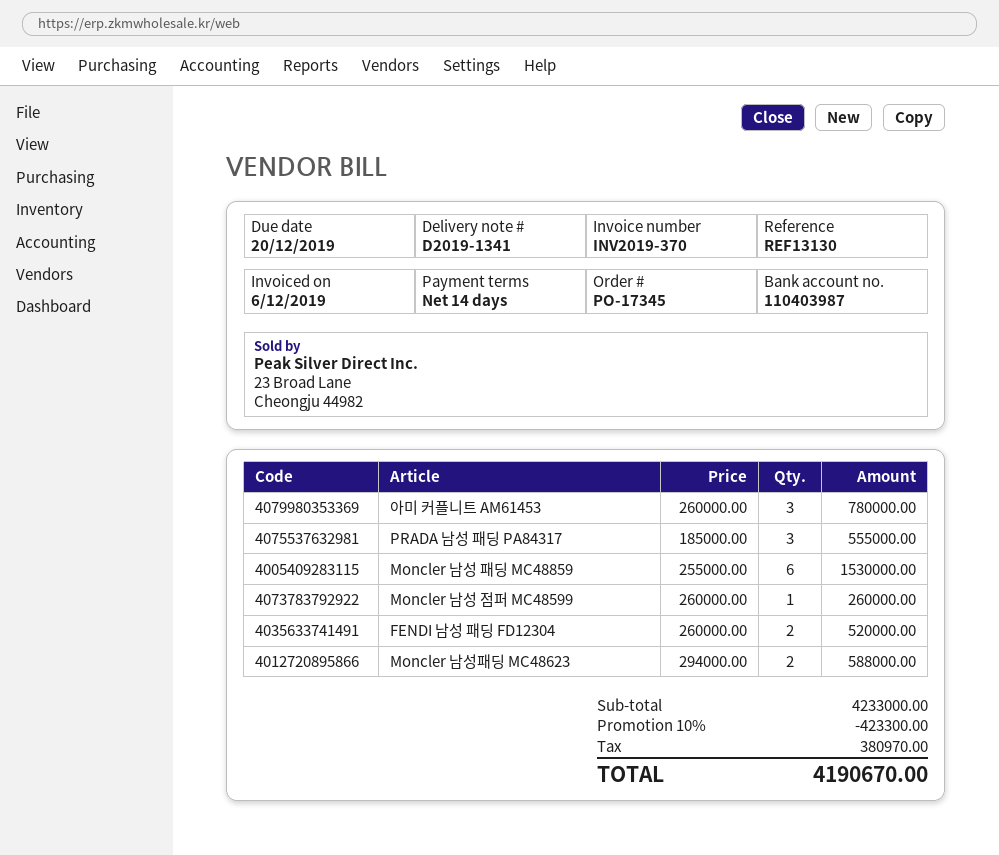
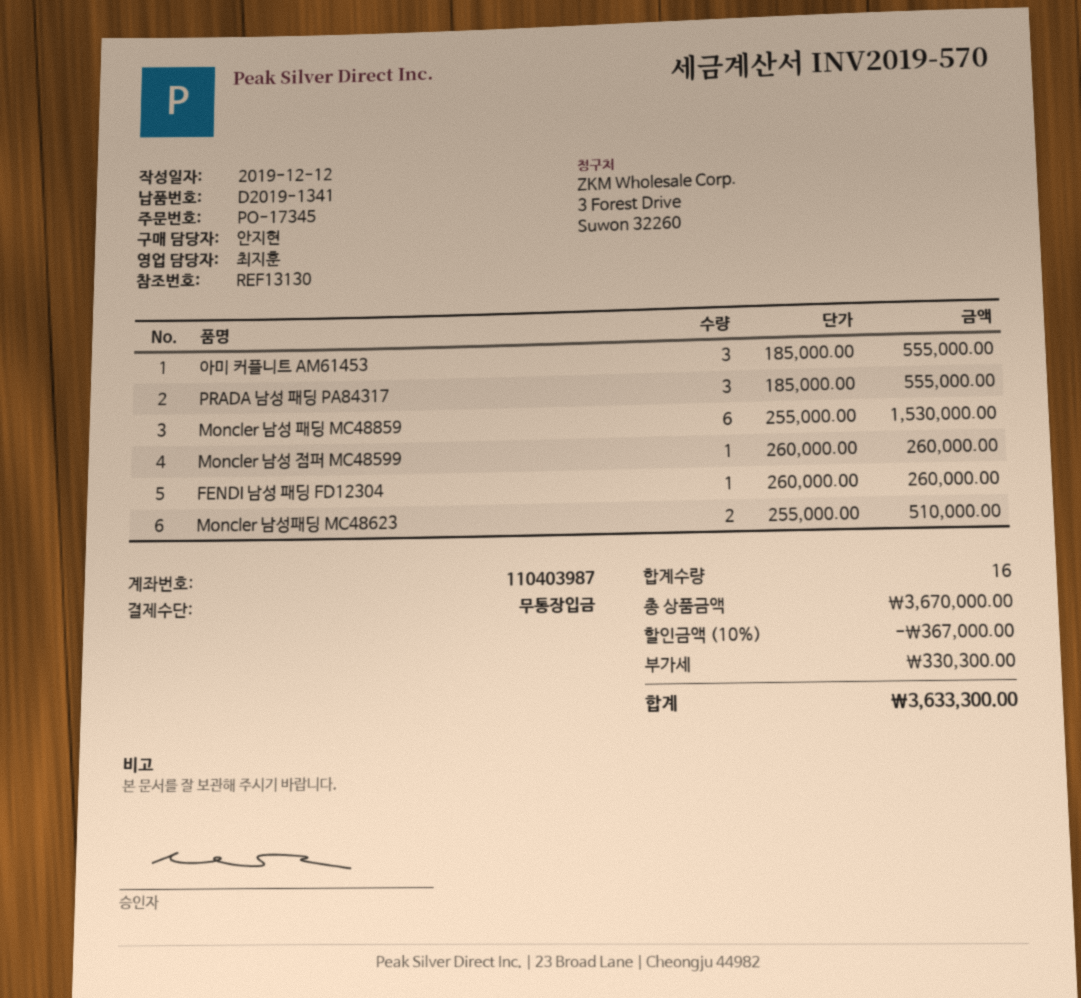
invoice number: INV2019-370 -> INV2019-570
invoice date: 2019-12-06 -> 2019-12-12
아미 커플니트 AM61453: 3 x 260000.00 = 780000.00 -> 3 x 185000.00 = 555000.00
FENDI 남성 패딩 FD12304: 2 x 260000.00 = 520000.00 -> 1 x 260000.00 = 260000.00
Moncler 남성패딩 MC48623: 2 x 294000.00 = 588000.00 -> 2 x 255000.00 = 510000.00
subtotal: 4233000.00 -> 3670000.00
discount: 10% = 423300.00 -> 10% = 367000.00
tax: 380970.00 -> 330300.00
total: 4190670.00 -> 3633300.00

